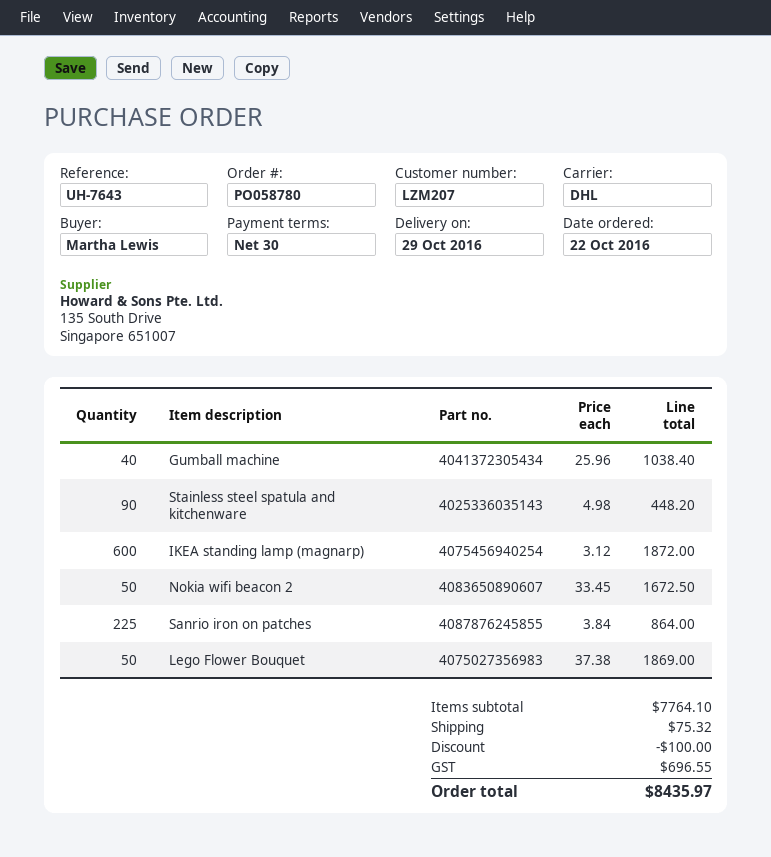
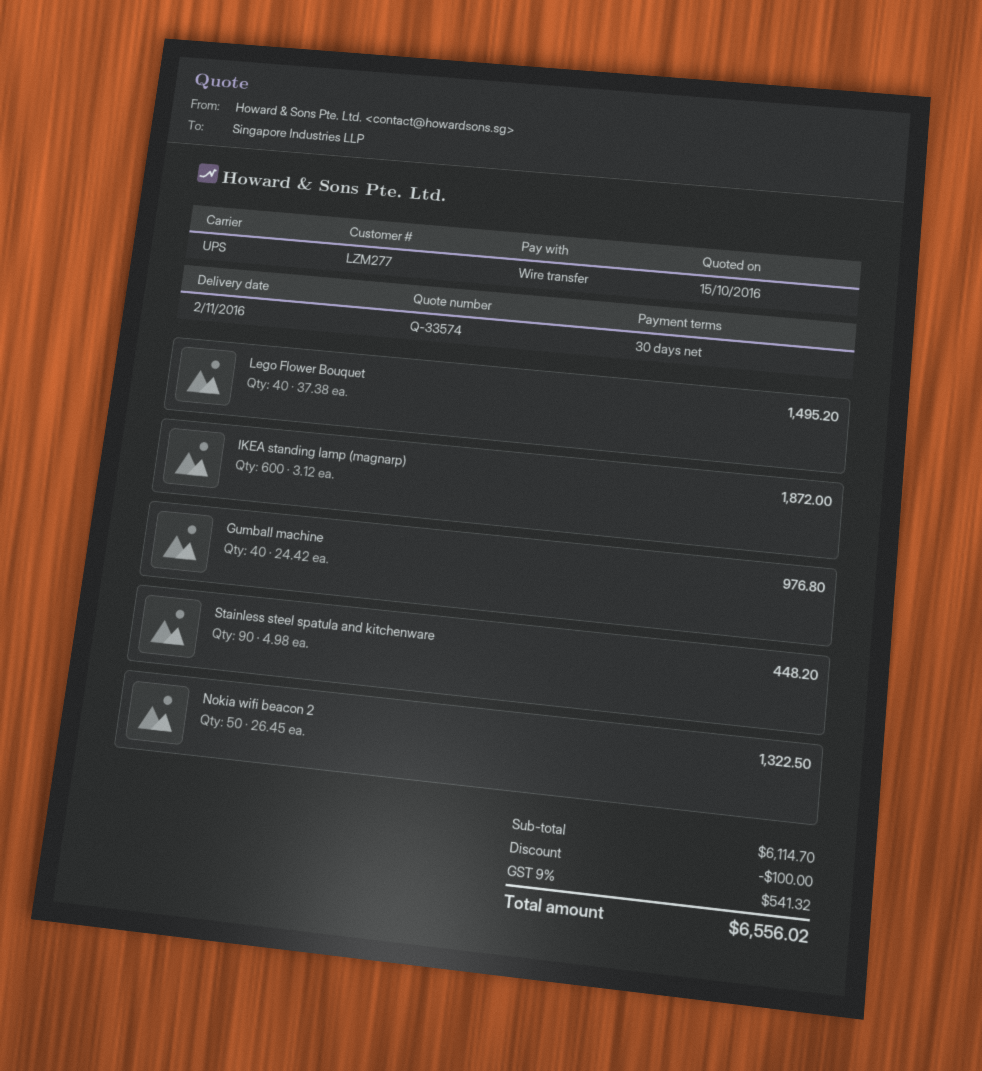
delivery date: 2016-10-29 -> 2016-11-02
customer number: LZM207 -> LZM277
shipping method: DHL -> UPS
Gumball machine: 40 x 25.96 = 1038.40 -> 40 x 24.42 = 976.80
Nokia wifi beacon 2: 50 x 33.45 = 1672.50 -> 50 x 26.45 = 1322.50
Sanrio iron on patches: 225 x 3.84 = 864.00 -> none
Lego Flower Bouquet: 50 x 37.38 = 1869.00 -> 40 x 37.38 = 1495.20
subtotal: 7764.10 -> 6114.70
shipping: 75.32 -> none
tax: 696.55 -> 541.32
total: 8435.97 -> 6556.02

